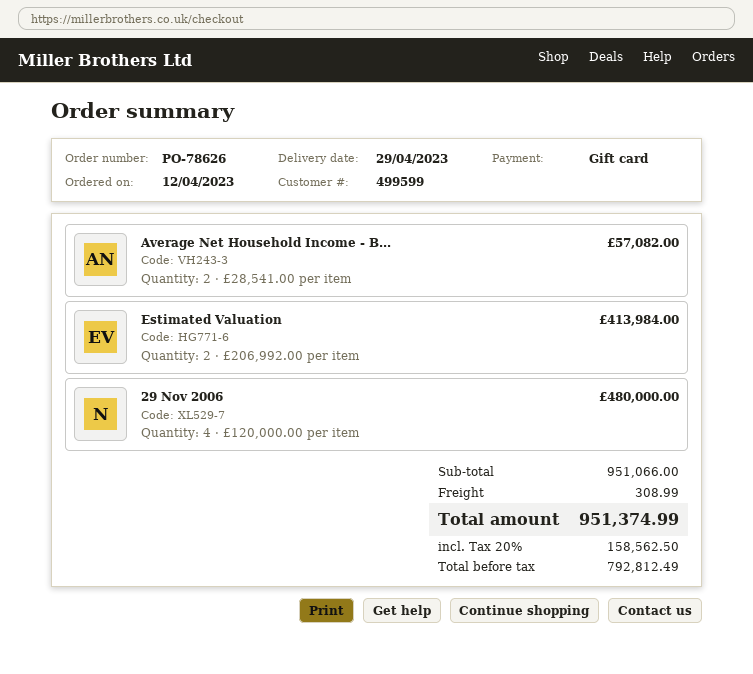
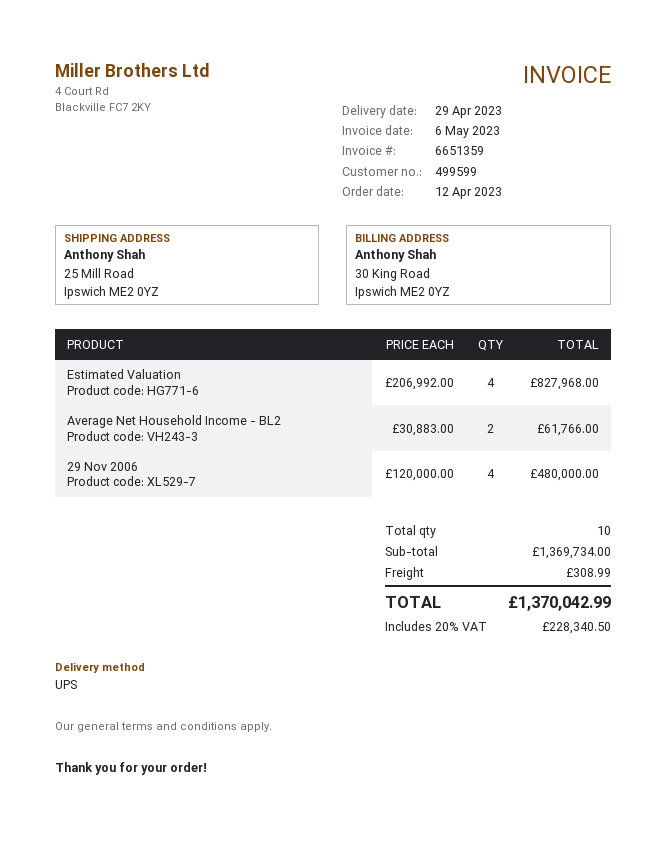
Average Net Household Income - B...: 2 x 28541.00 = 57082.00 -> 2 x 30883.00 = 61766.00
Estimated Valuation: 2 x 206992.00 = 413984.00 -> 4 x 206992.00 = 827968.00
subtotal: 951066.00 -> 1369734.00
tax: 20% = 158562.50 -> 20% = 228340.50
total: 951374.99 -> 1370042.99

